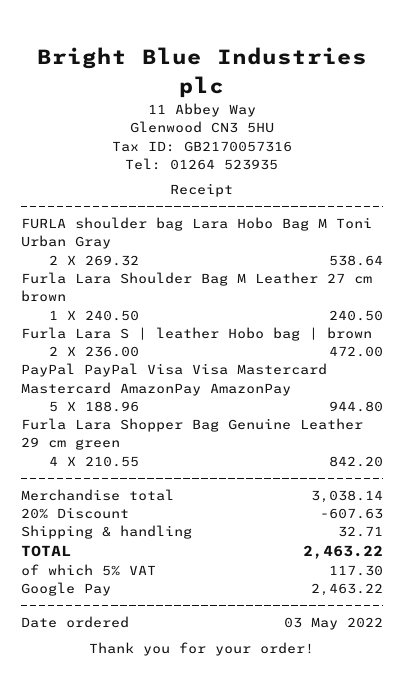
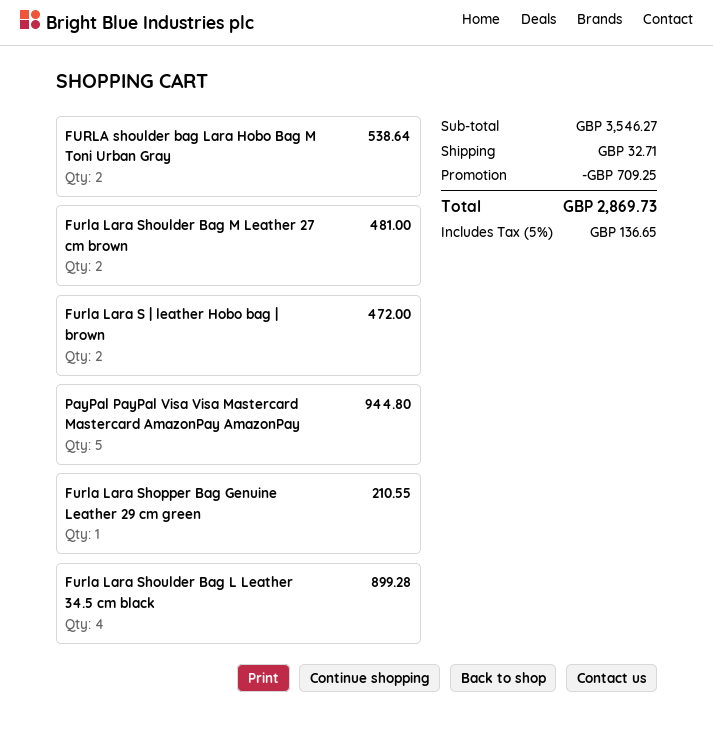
Furla Lara Shoulder Bag M Leather 27 cm brown: 1 for 240.50 -> 2 for 481.00
Furla Lara Shopper Bag Genuine Leather 29 cm green: 4 for 842.20 -> 1 for 210.55
Furla Lara Shoulder Bag L Leather 34.5 cm black: none -> 4 for 899.28
subtotal: 3038.14 -> 3546.27
discount: 607.63 -> 709.25
tax: 5% = 117.30 -> 5% = 136.65
total: 2463.22 -> 2869.73

